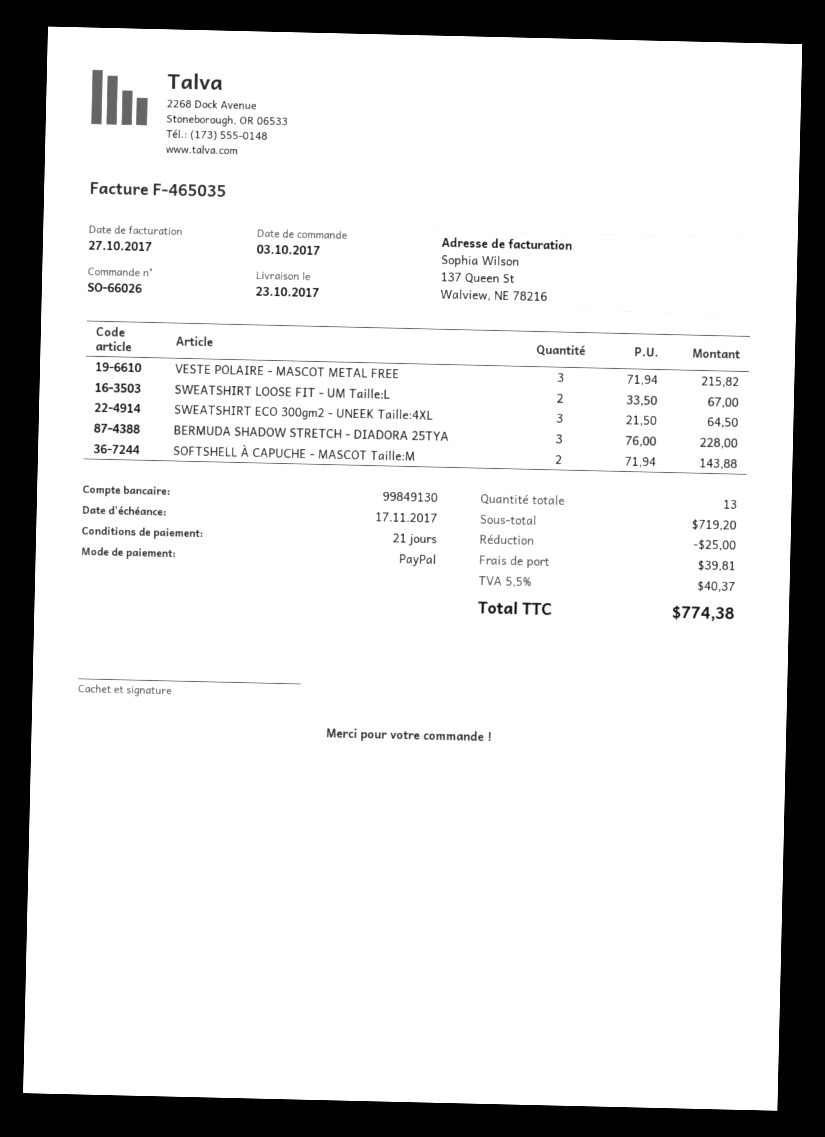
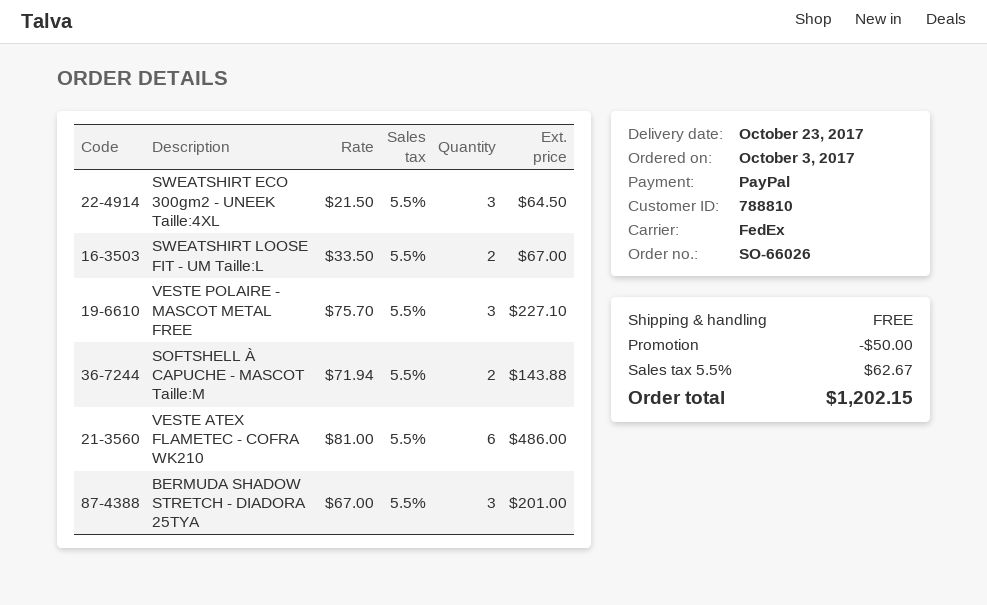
VESTE POLAIRE - MASCOT METAL FREE: 3 x 71.94 = 215.82 -> 3 x 75.70 = 227.10
BERMUDA SHADOW STRETCH - DIADORA 25TYA: 3 x 76.00 = 228.00 -> 3 x 67.00 = 201.00
VESTE ATEX FLAMETEC - COFRA WK210: none -> 6 x 81.00 = 486.00
discount: 25.00 -> 50.00
shipping: 39.81 -> 0.00
tax: 5.5% = 40.37 -> 5.5% = 62.67
total: 774.38 -> 1202.15

